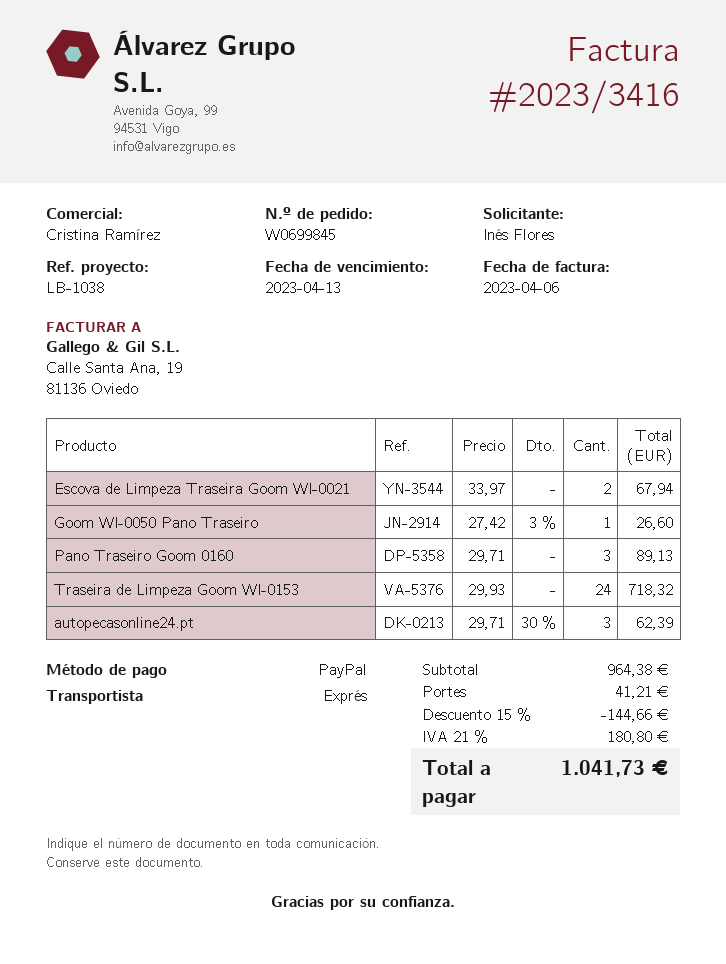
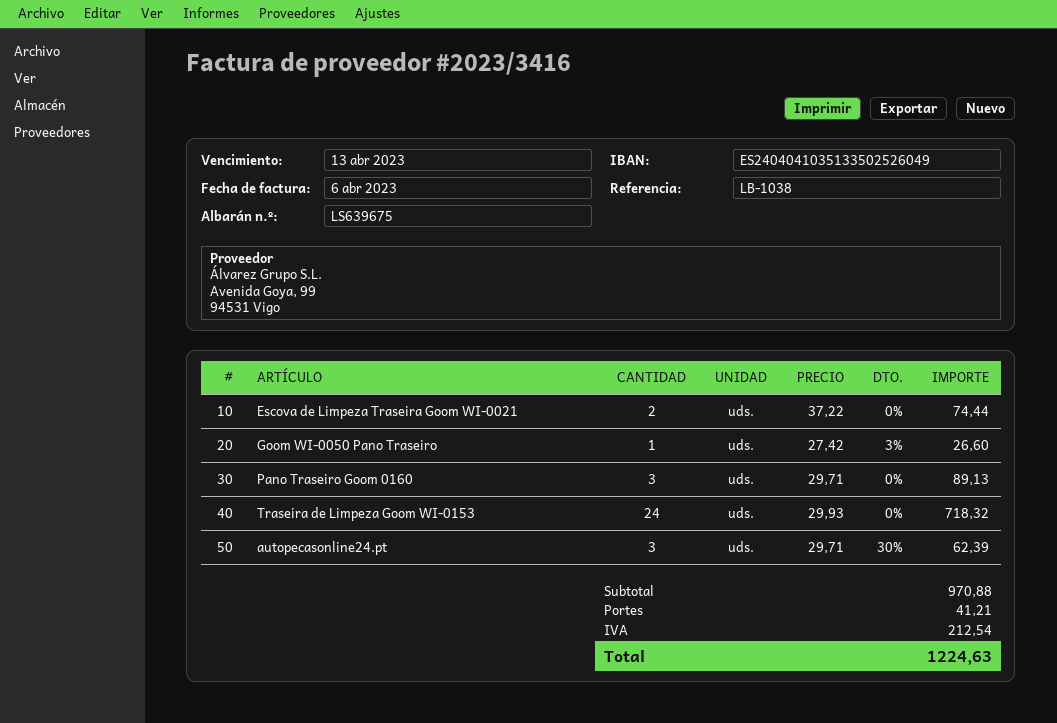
Escova de Limpeza Traseira Goom WI-0021: 2 x 33.97 = 67.94 -> 2 x 37.22 = 74.44
subtotal: 964.38 -> 970.88
discount: 15% = 144.66 -> none
tax: 180.80 -> 212.54
total: 1041.73 -> 1224.63

